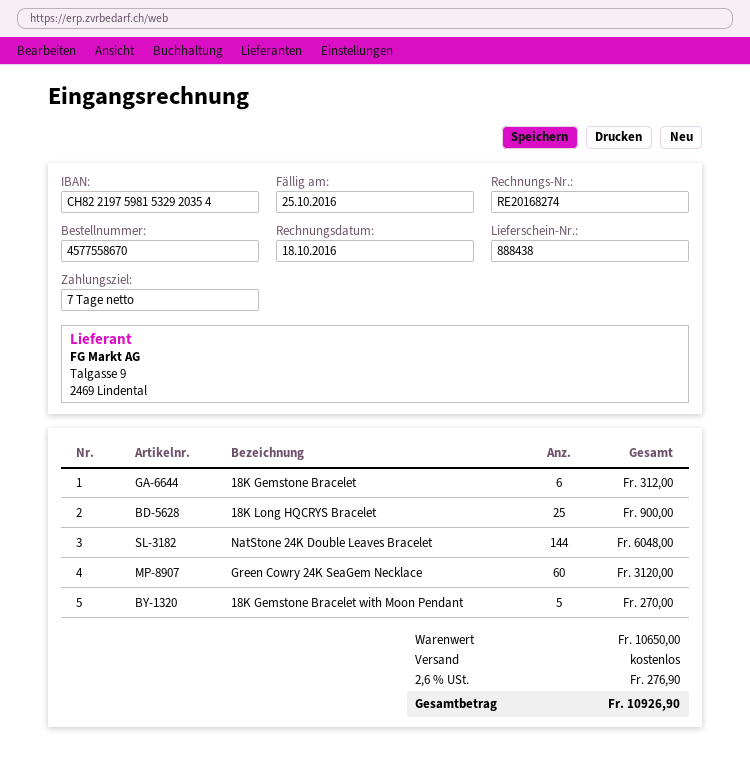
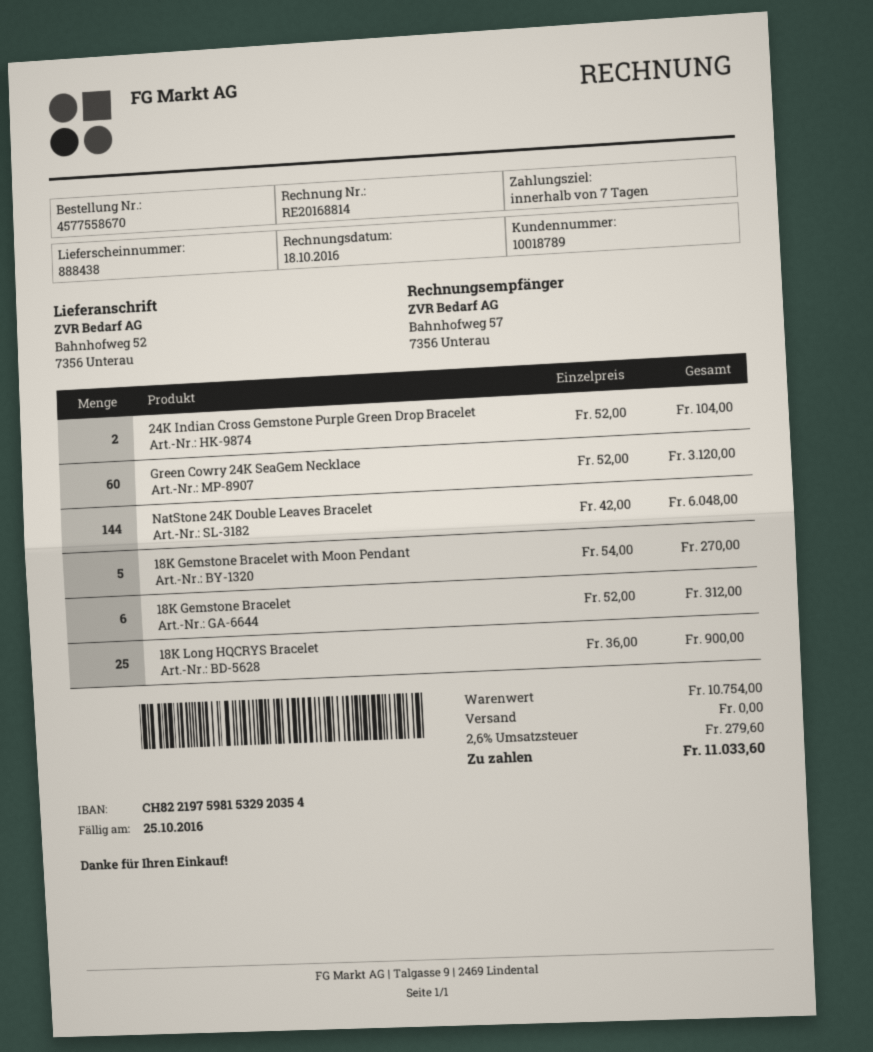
invoice number: RE20168274 -> RE20168814
24K Indian Cross Gemstone Purple Green Drop Bracelet: none -> 2 for 104.00
subtotal: 10650.00 -> 10754.00
tax: 2.6% = 276.90 -> 2.6% = 279.60
total: 10926.90 -> 11033.60

